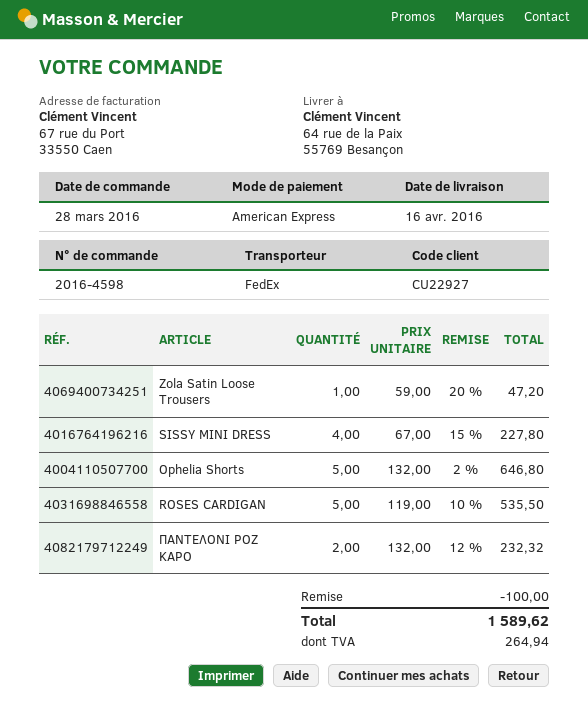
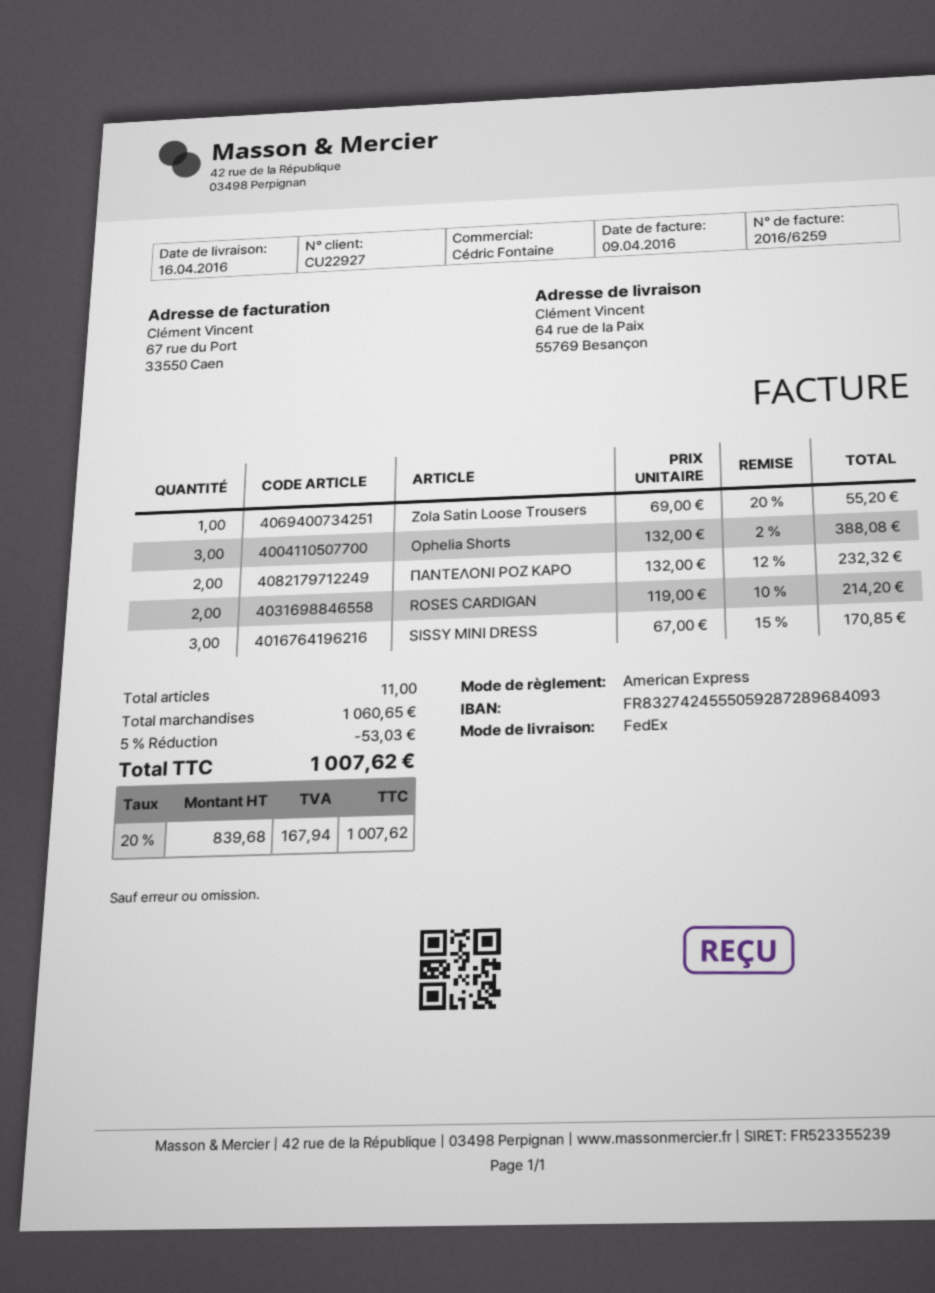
Zola Satin Loose Trousers: 1 x 59.00 - 20% = 47.20 -> 1 x 69.00 - 20% = 55.20
SISSY MINI DRESS: 4 x 67.00 - 15% = 227.80 -> 3 x 67.00 - 15% = 170.85
Ophelia Shorts: 5 x 132.00 - 2% = 646.80 -> 3 x 132.00 - 2% = 388.08
ROSES CARDIGAN: 5 x 119.00 - 10% = 535.50 -> 2 x 119.00 - 10% = 214.20
discount: 100.00 -> 53.03
tax: 264.94 -> 167.94
total: 1589.62 -> 1007.62

